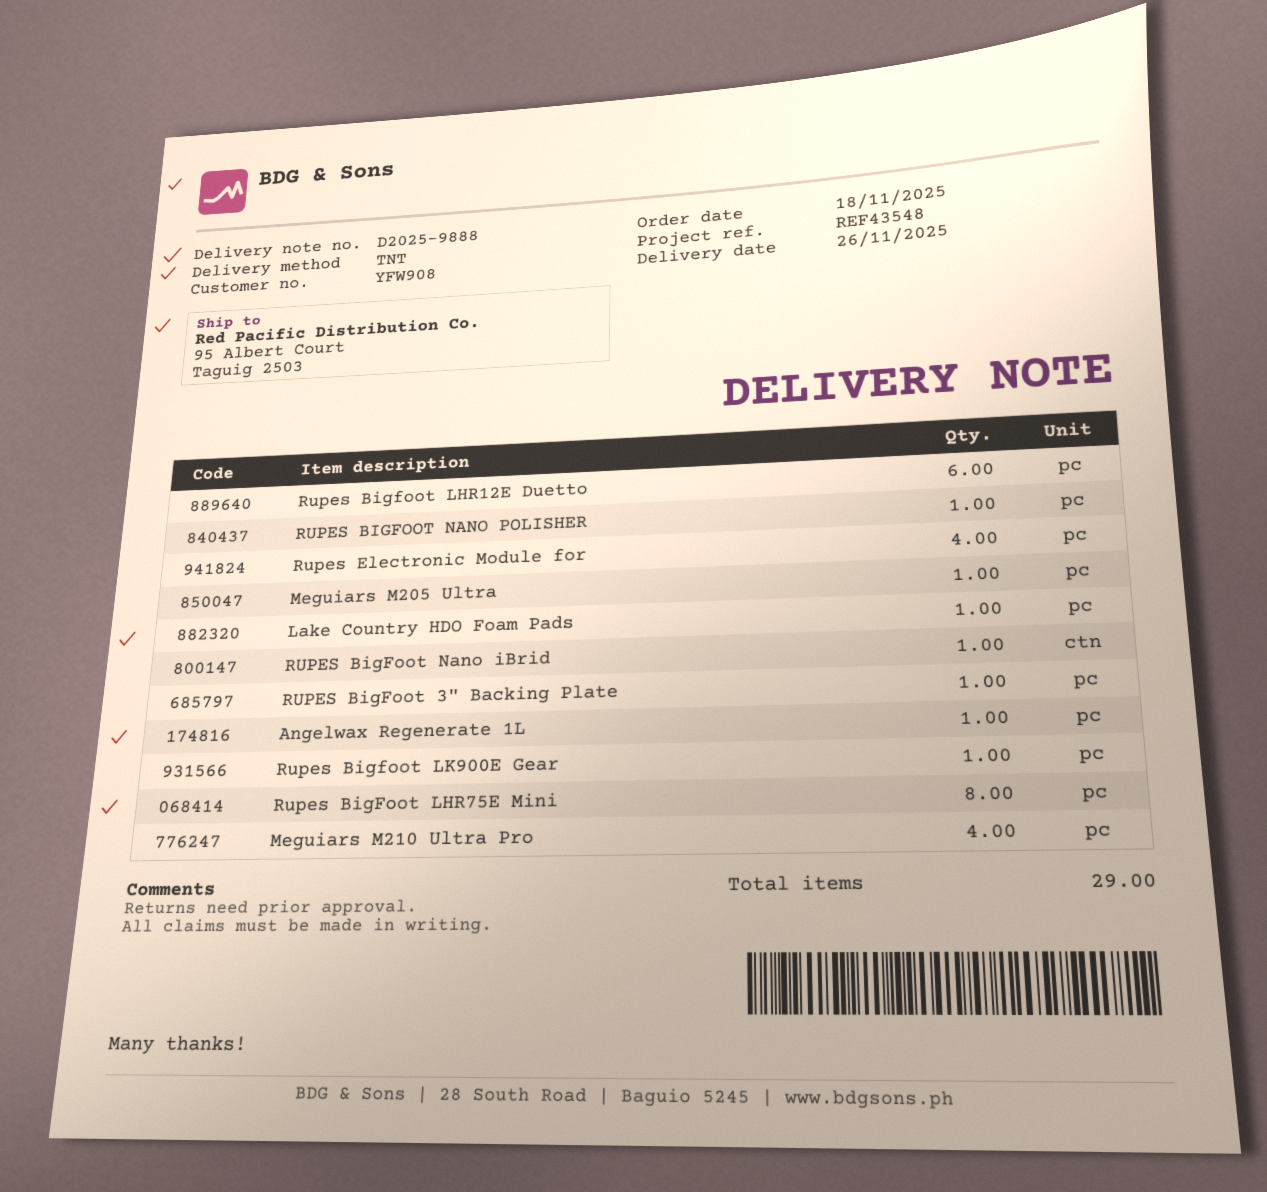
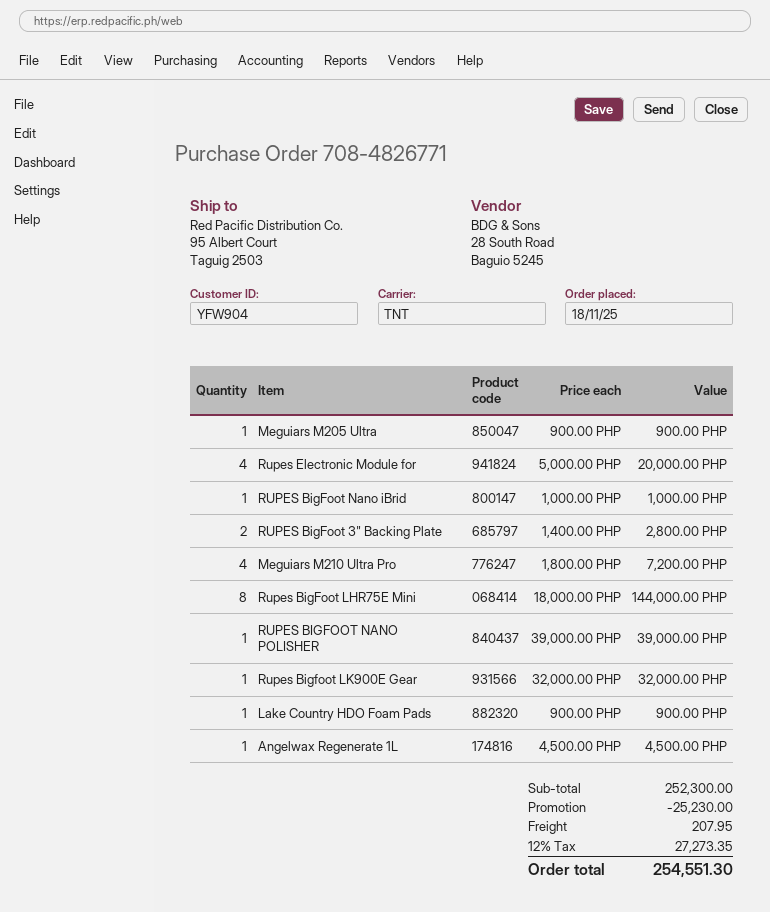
customer number: YFW908 -> YFW904
Rupes Bigfoot LHR12E Duetto: 6 -> none
RUPES BigFoot 3" Backing Plate: 1 -> 2

